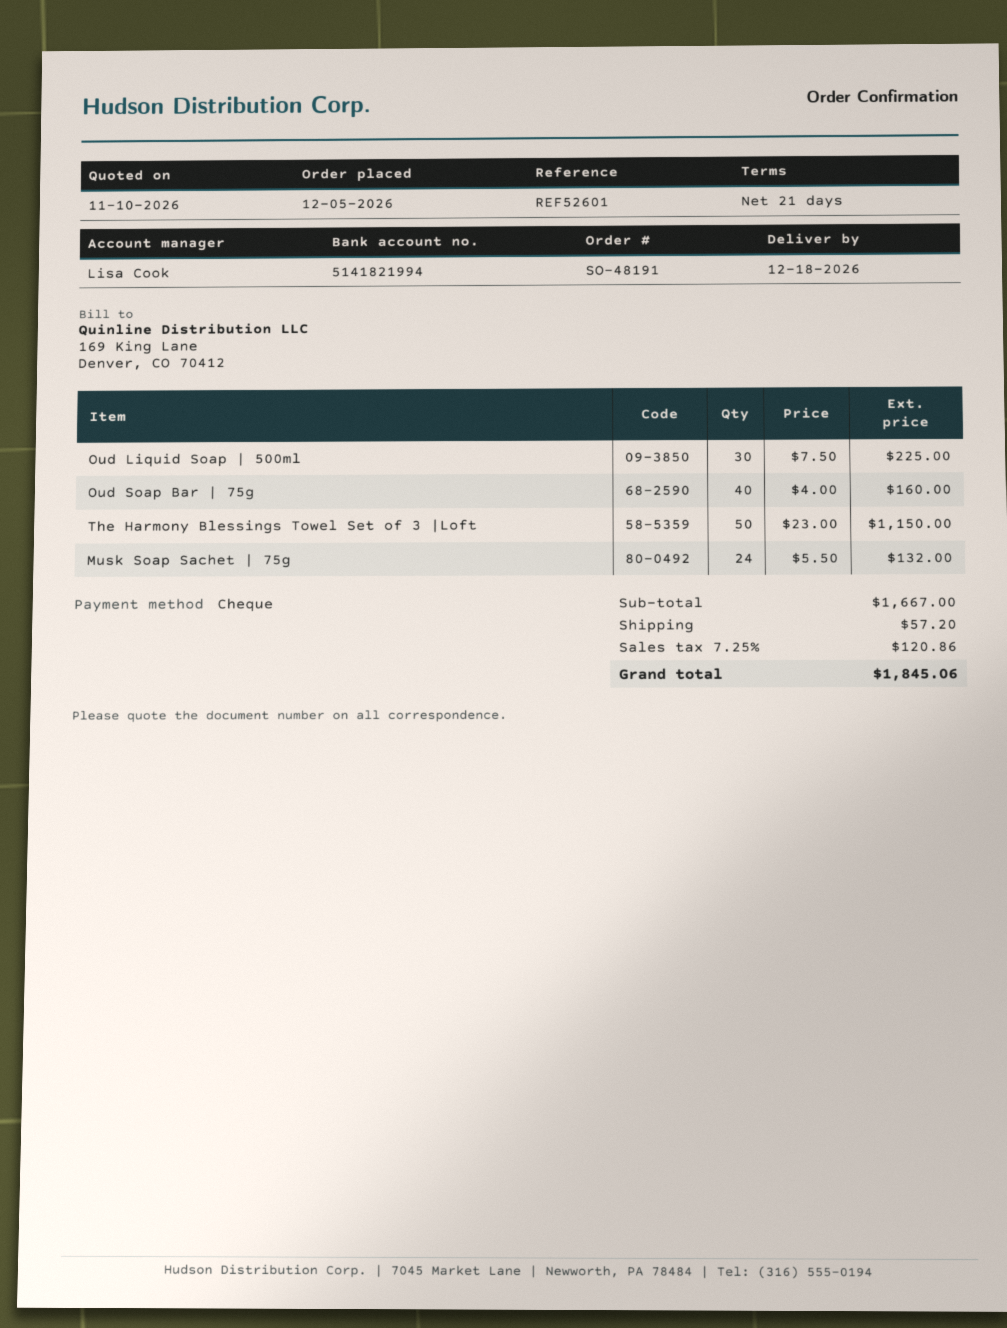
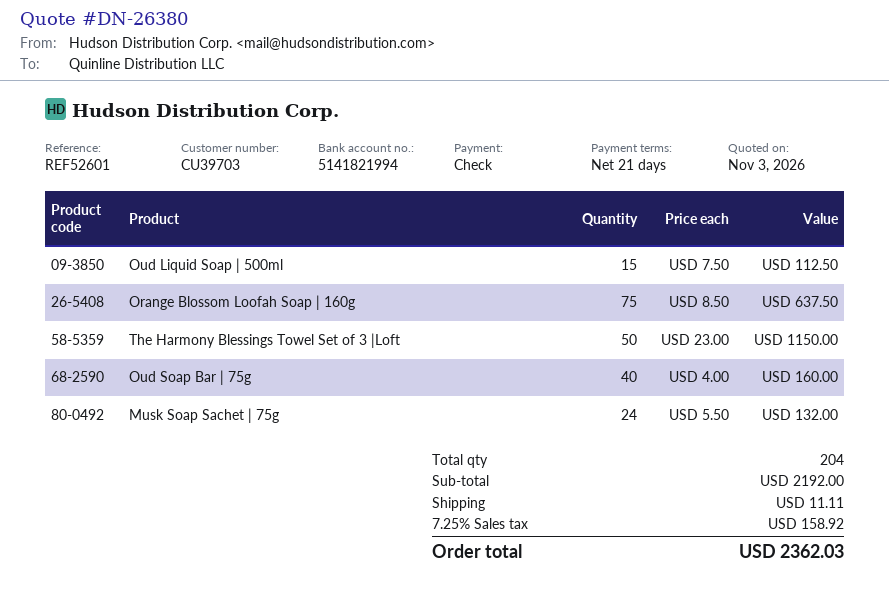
quote date: 2026-11-10 -> 2026-11-03
Oud Liquid Soap | 500ml: 30 x 7.50 = 225.00 -> 15 x 7.50 = 112.50
Orange Blossom Loofah Soap | 160g: none -> 75 x 8.50 = 637.50
subtotal: 1667.00 -> 2192.00
shipping: 57.20 -> 11.11
tax: 7.25% = 120.86 -> 7.25% = 158.92
total: 1845.06 -> 2362.03

